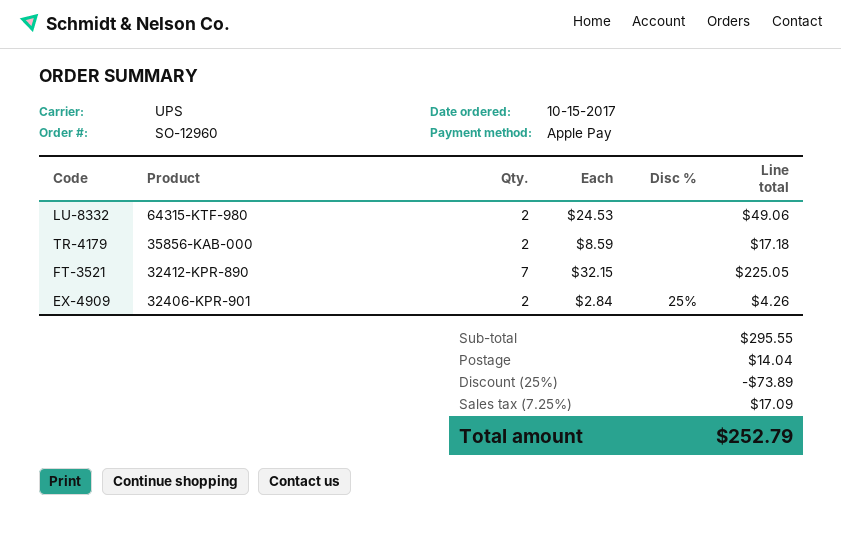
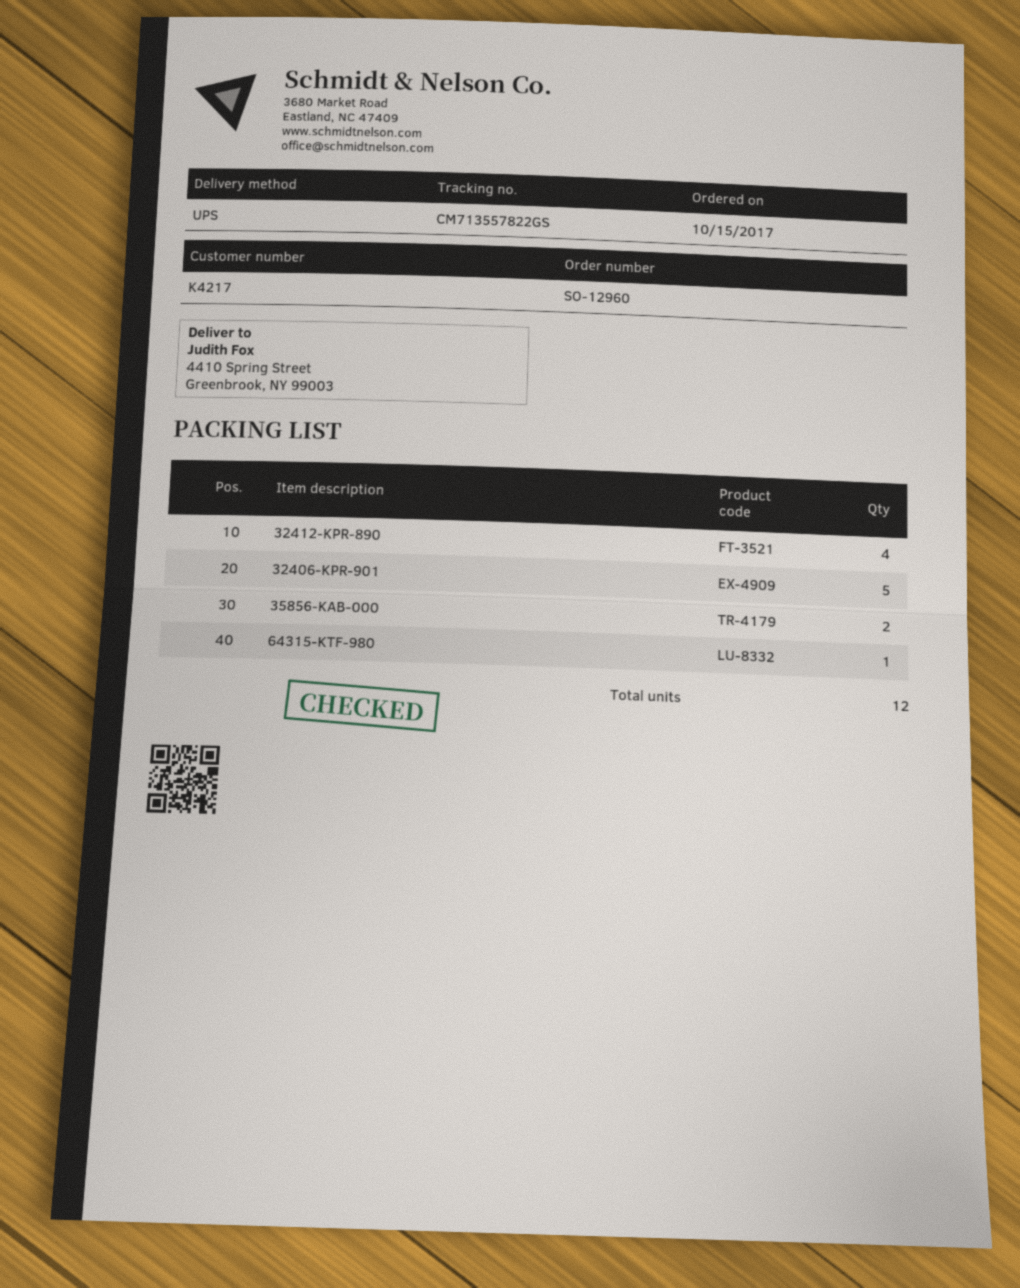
64315-KTF-980: 2 -> 1
32412-KPR-890: 7 -> 4
32406-KPR-901: 2 -> 5

